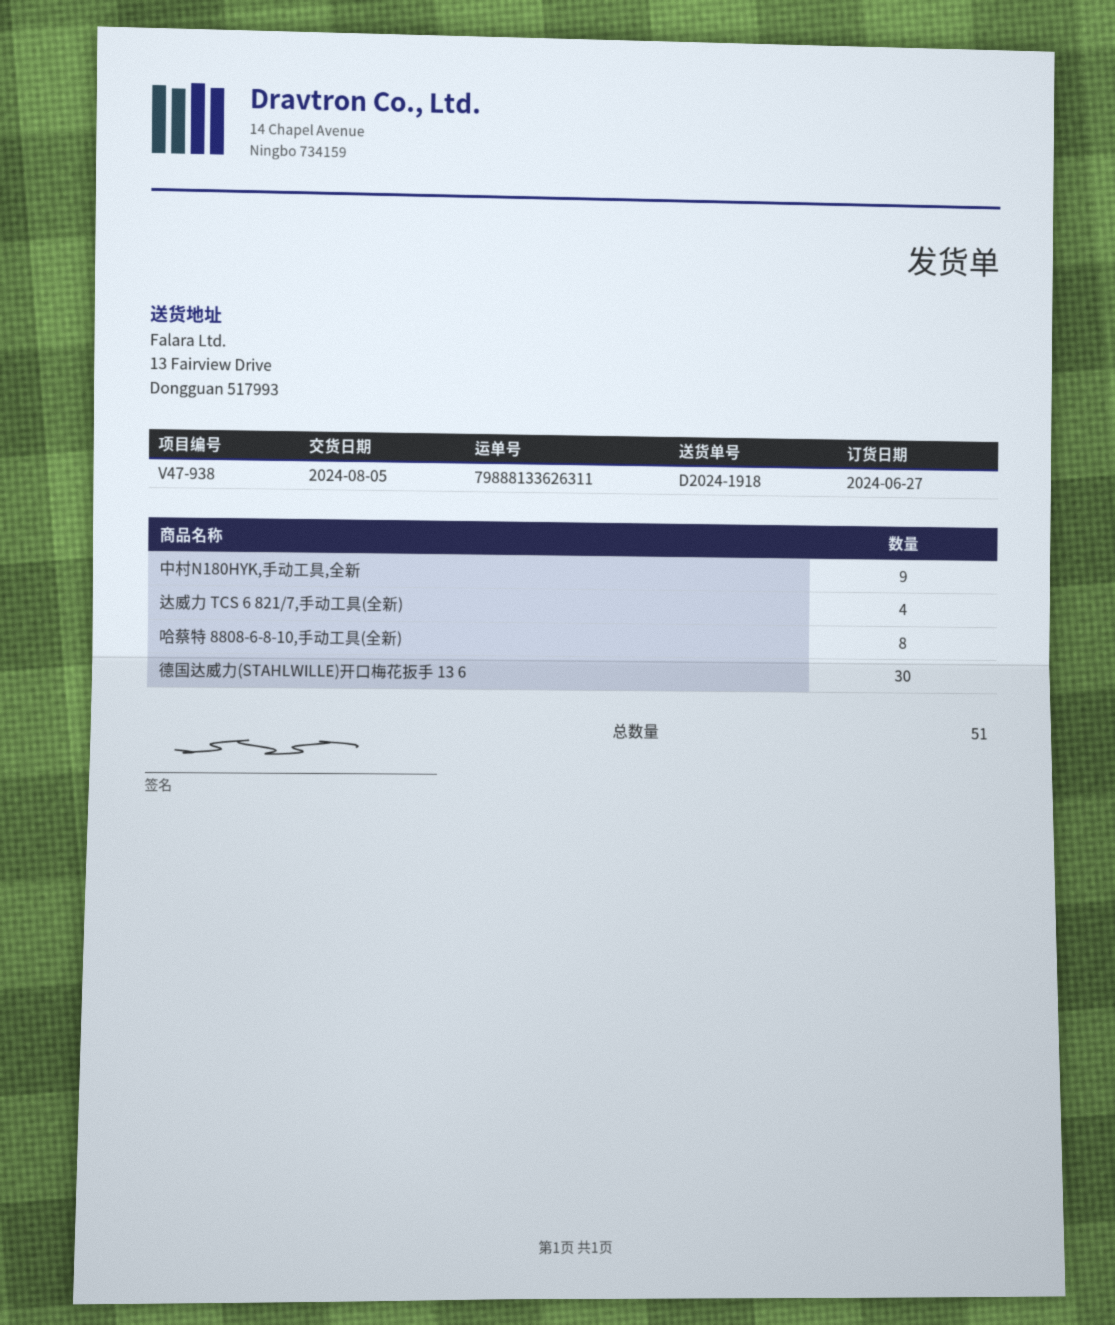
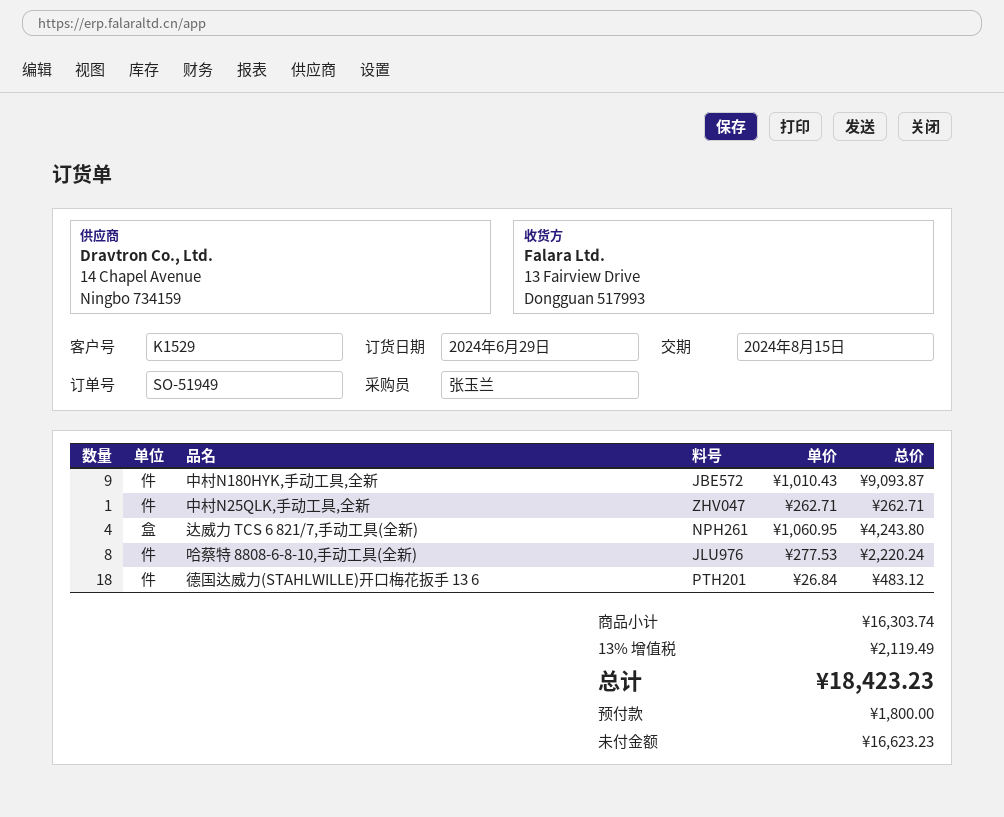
order date: 2024-06-27 -> 2024-06-29
delivery date: 2024-08-05 -> 2024-08-15
德国达威力(STAHLWILLE)开口梅花扳手 13 6: 30 -> 18
中村N25QLK,手动工具,全新: none -> 1

